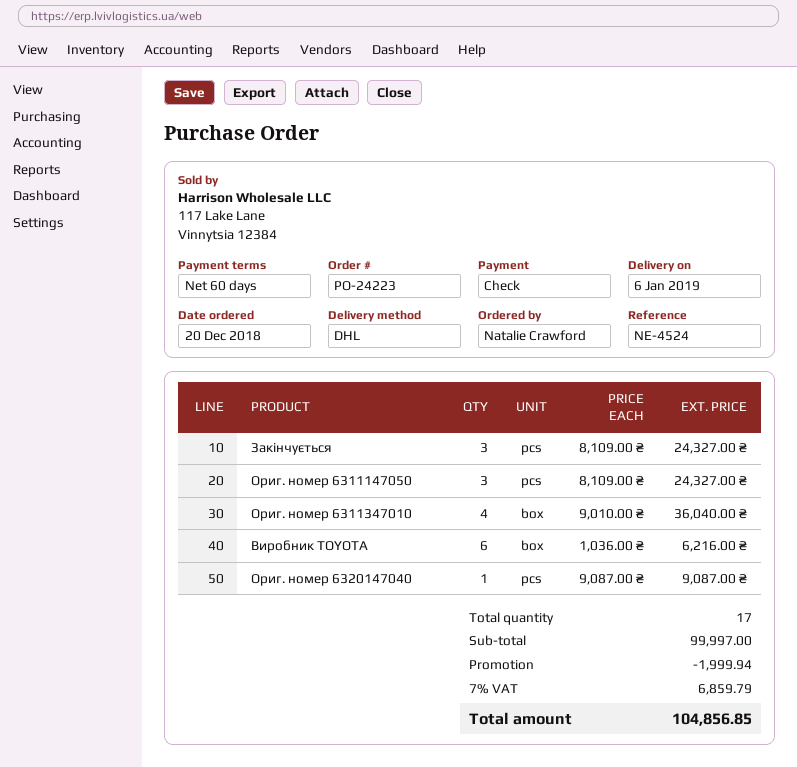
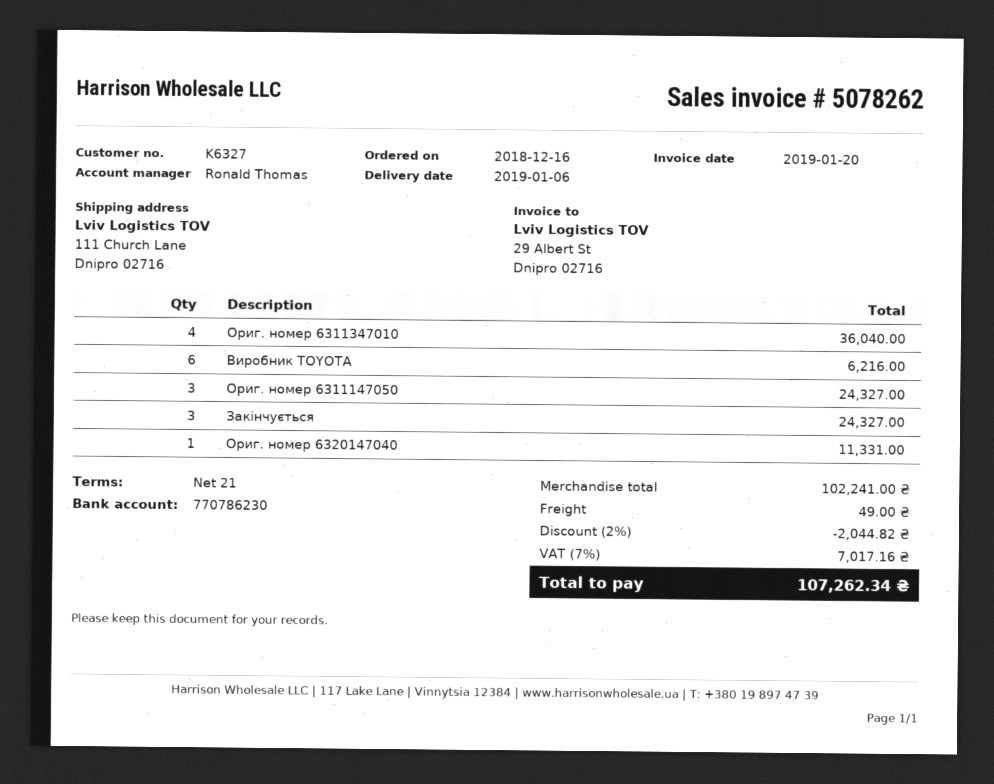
order date: 2018-12-20 -> 2018-12-16
payment terms: 60 days -> 21 days
Ориг. номер 6320147040: 1 for 9087.00 -> 1 for 11331.00
subtotal: 99997.00 -> 102241.00
discount: 1999.94 -> 2044.82
shipping: none -> 49.00
tax: 7% = 6859.79 -> 7% = 7017.16
total: 104856.85 -> 107262.34

